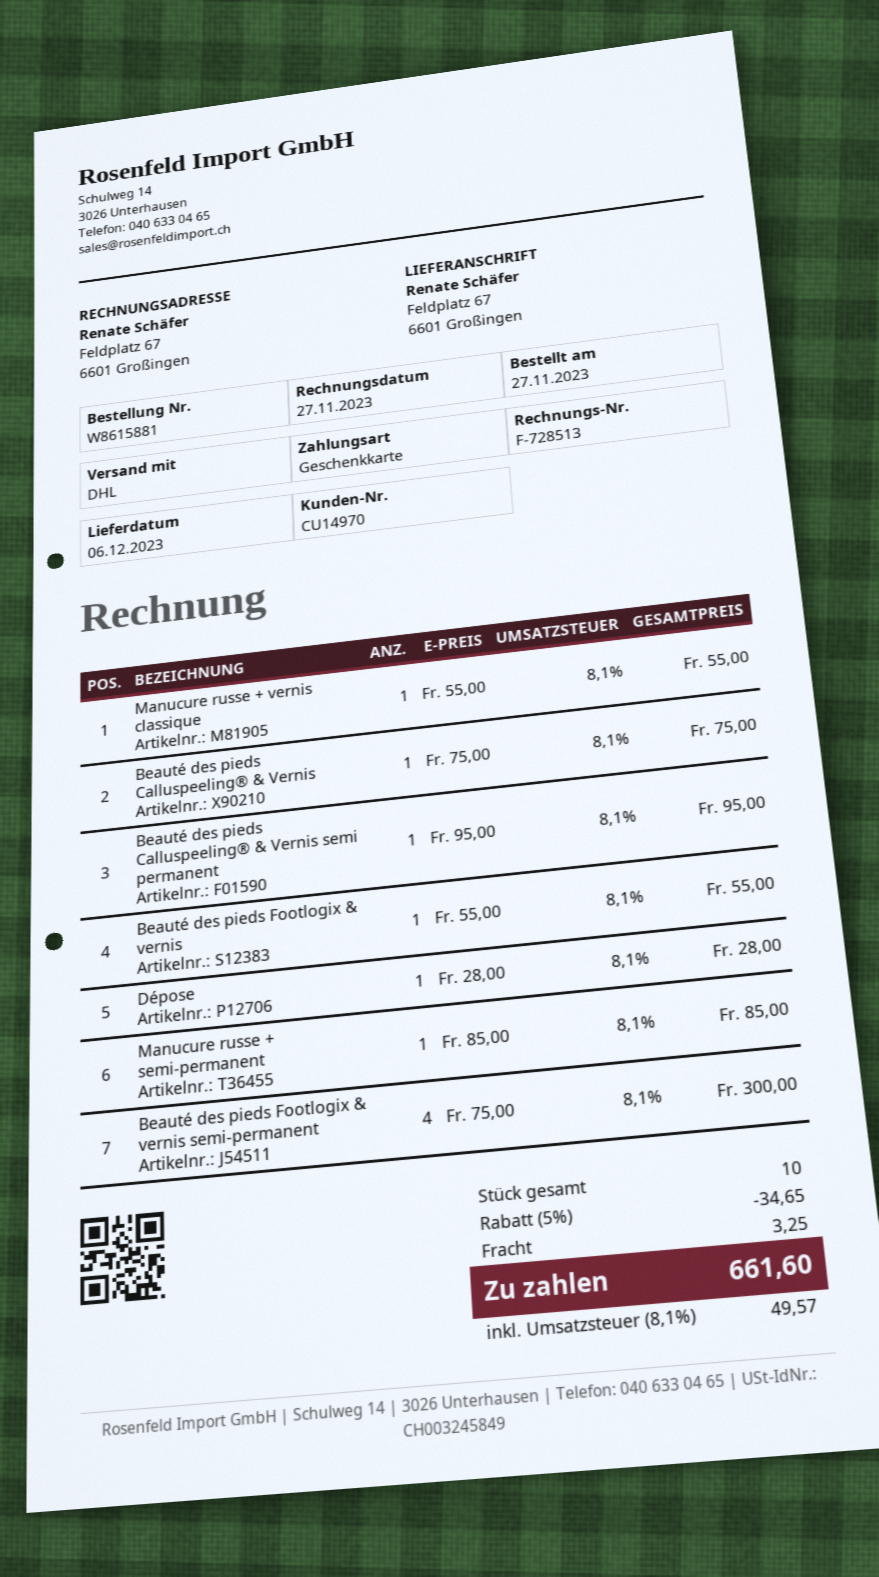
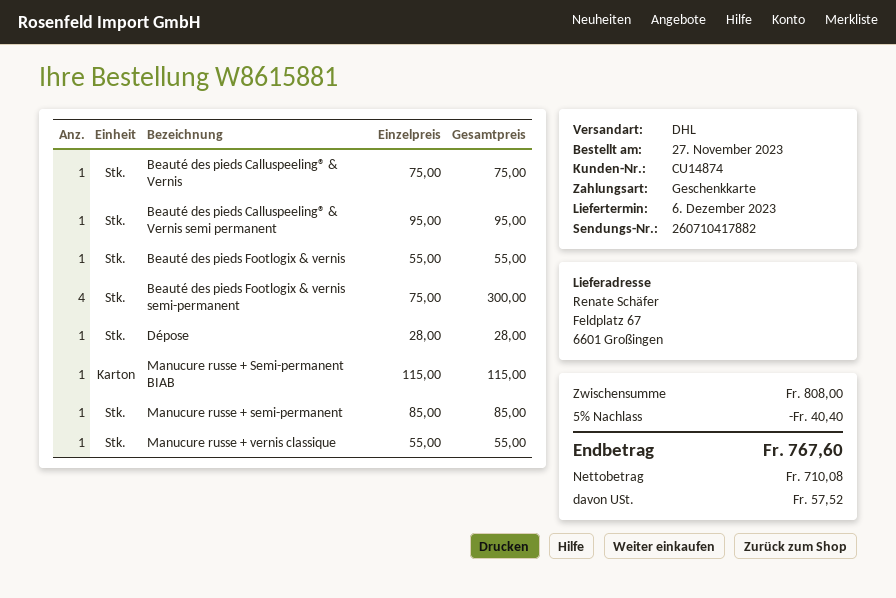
customer number: CU14970 -> CU14874
Manucure russe + Semi-permanent BIAB: none -> 1 x 115.00 = 115.00
discount: 5% = 34.65 -> 5% = 40.40
shipping: 3.25 -> none
tax: 49.57 -> 57.52
total: 661.60 -> 767.60

